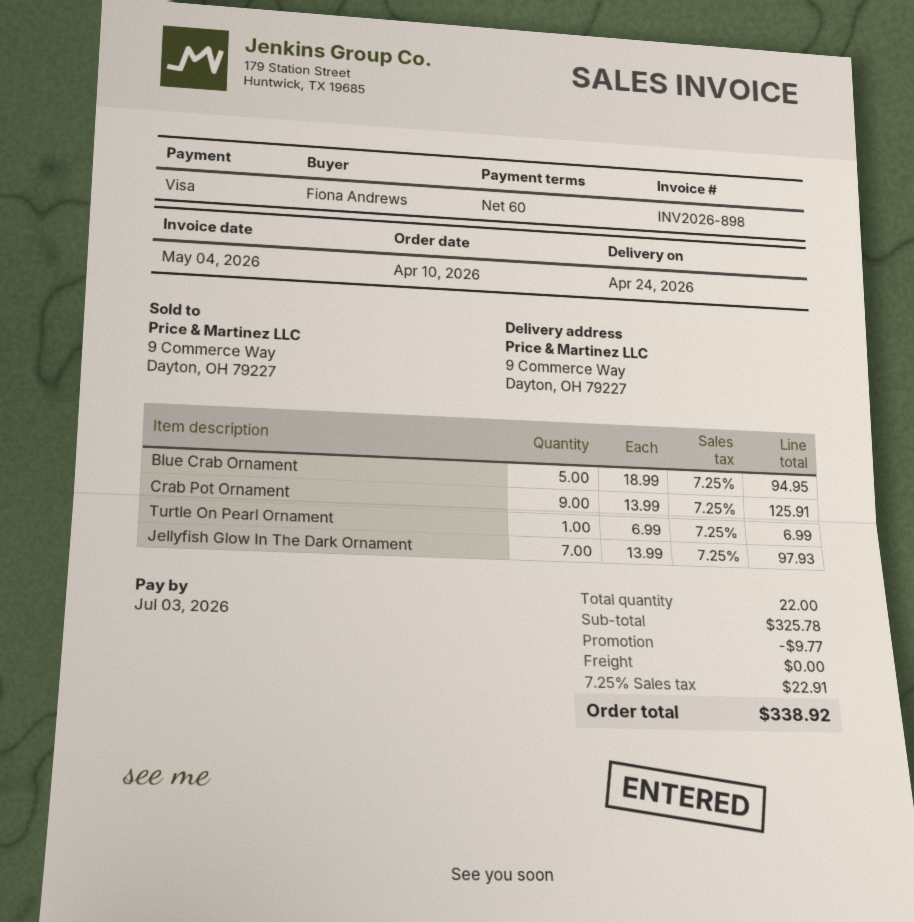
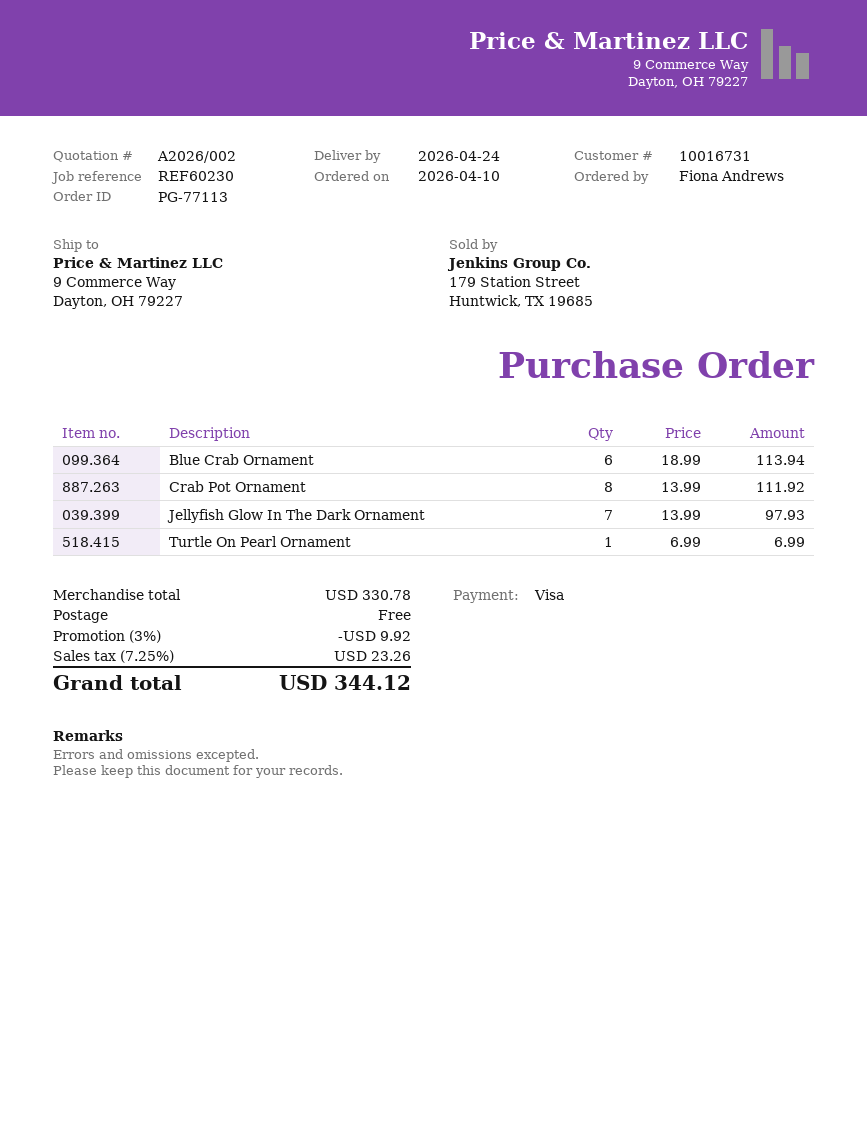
Blue Crab Ornament: 5 x 18.99 = 94.95 -> 6 x 18.99 = 113.94
Crab Pot Ornament: 9 x 13.99 = 125.91 -> 8 x 13.99 = 111.92
subtotal: 325.78 -> 330.78
discount: 9.77 -> 9.92
tax: 7.25% = 22.91 -> 7.25% = 23.26
total: 338.92 -> 344.12

